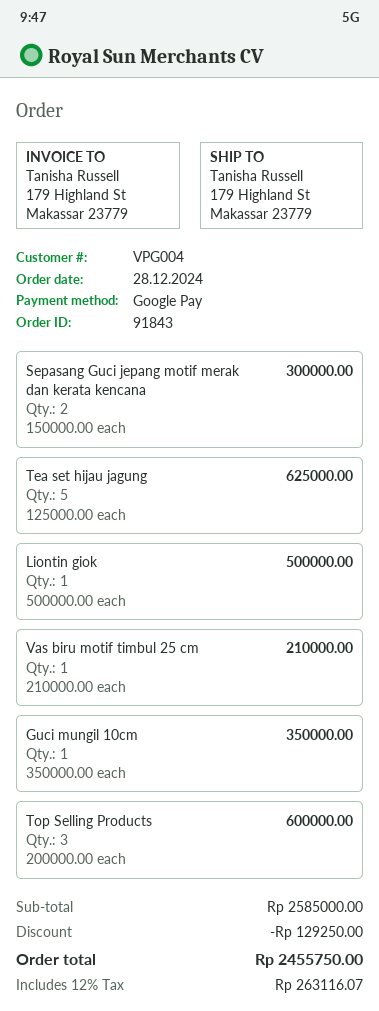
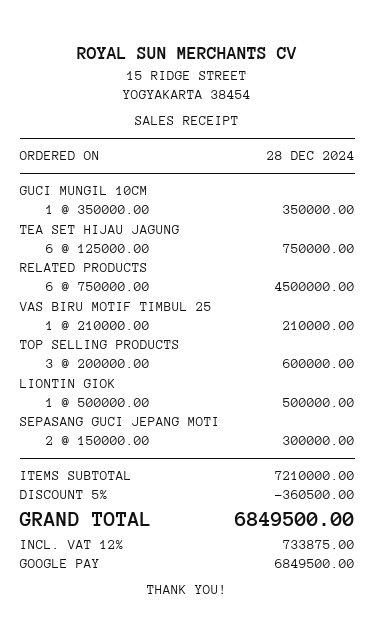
Tea set hijau jagung: 5 x 125000.00 = 625000.00 -> 6 x 125000.00 = 750000.00
RELATED PRODUCTS: none -> 6 x 750000.00 = 4500000.00
subtotal: 2585000.00 -> 7210000.00
discount: 129250.00 -> 360500.00
tax: 12% = 263116.07 -> 12% = 733875.00
total: 2455750.00 -> 6849500.00

